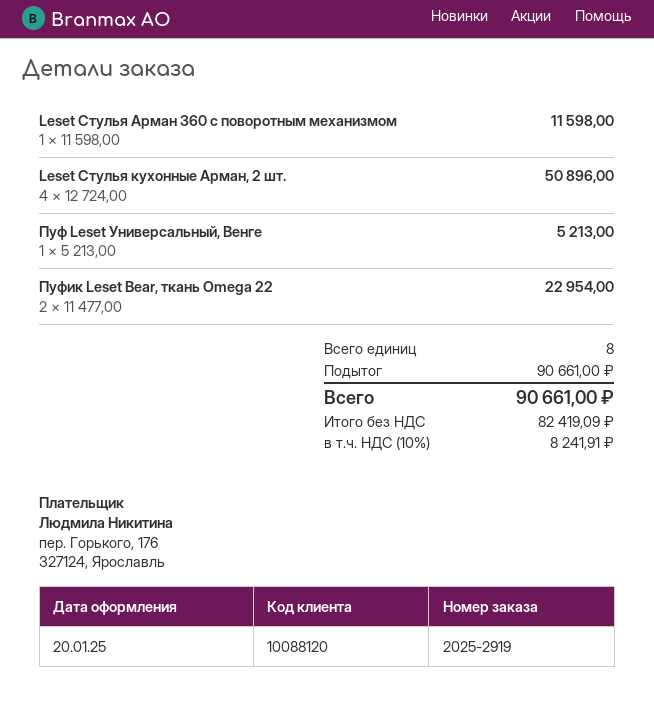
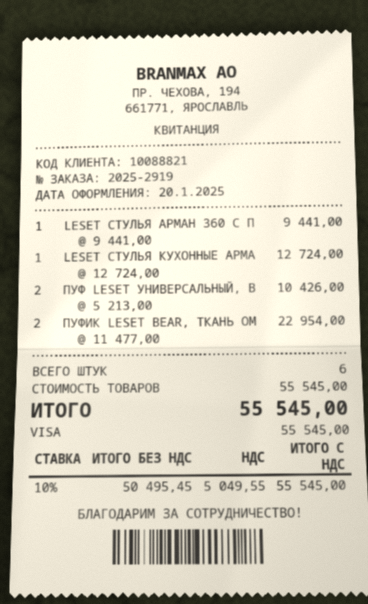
customer number: 10088120 -> 10088821
Leset Стулья Арман 360 с поворотным механизмом: 1 x 11598.00 = 11598.00 -> 1 x 9441.00 = 9441.00
Leset Стулья кухонные Арман, 2 шт.: 4 x 12724.00 = 50896.00 -> 1 x 12724.00 = 12724.00
Пуф Leset Универсальный, Венге: 1 x 5213.00 = 5213.00 -> 2 x 5213.00 = 10426.00
total quantity: 8 -> 6
subtotal: 90661.00 -> 55545.00
net: 82419.09 -> 50495.45
tax: 10% = 8241.91 -> 10% = 5049.55
total: 90661.00 -> 55545.00

